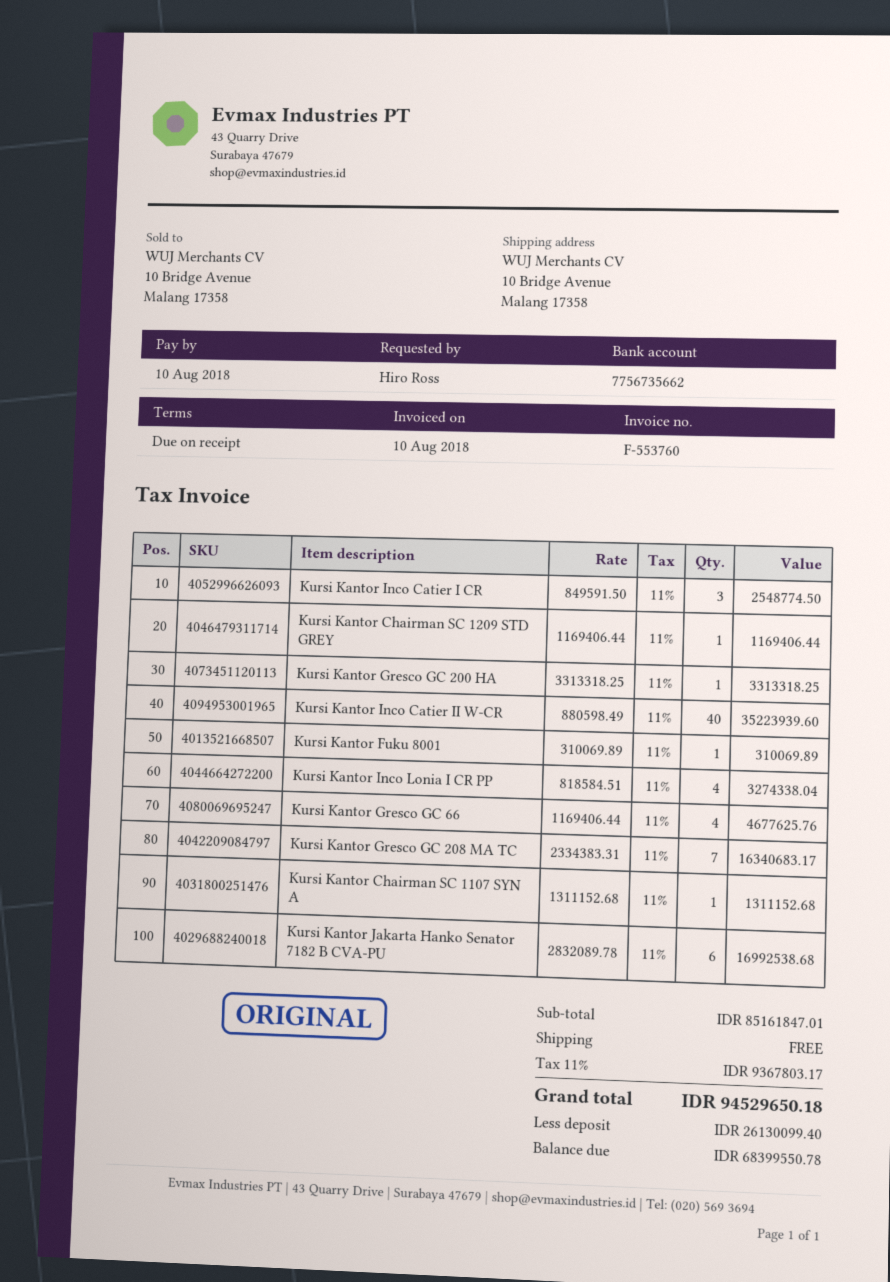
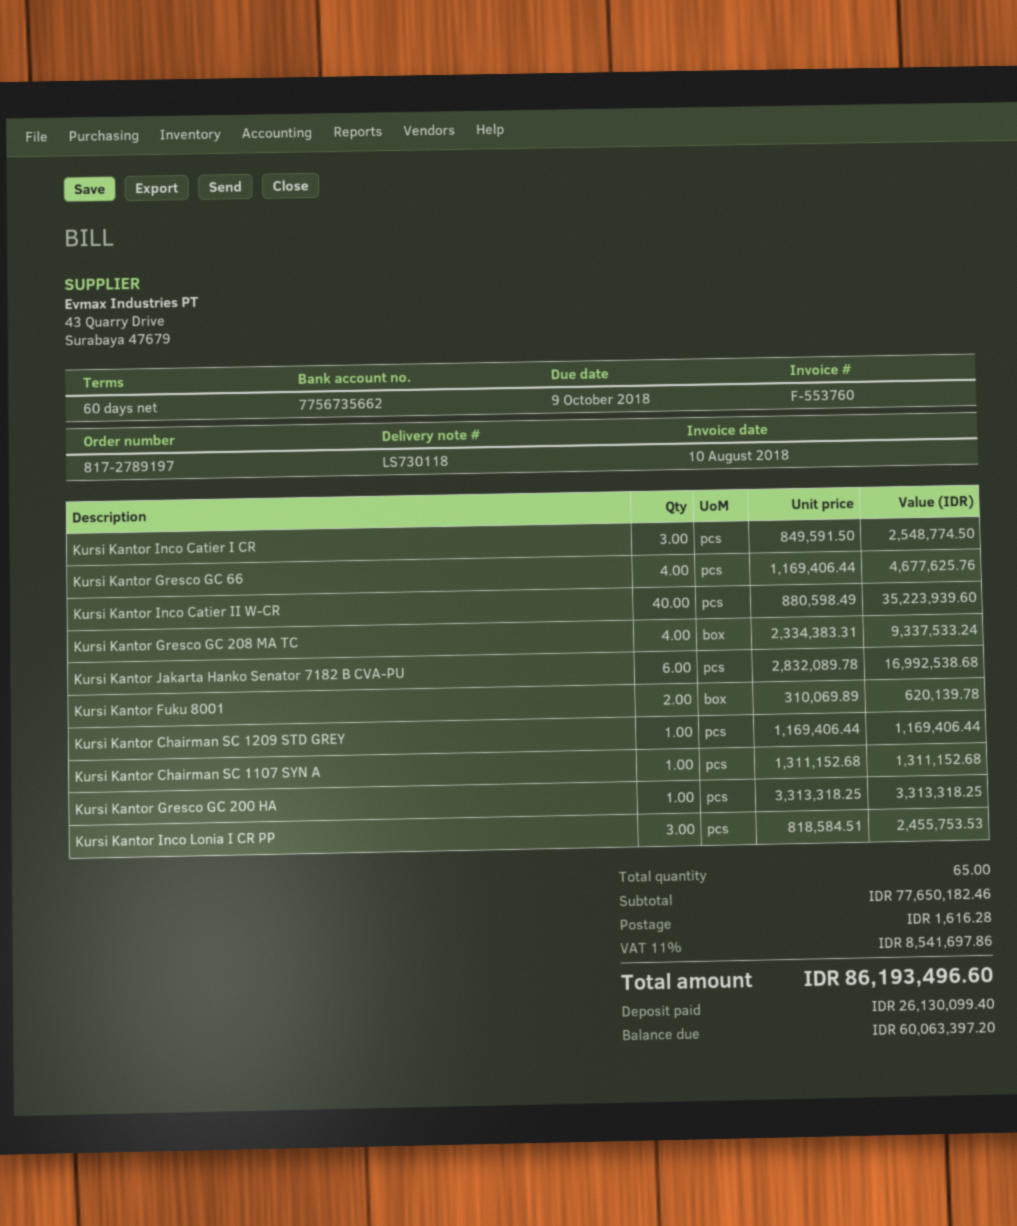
payment terms: on receipt -> 60 days
due date: 2018-08-10 -> 2018-10-09
Kursi Kantor Fuku 8001: 1 x 310069.89 = 310069.89 -> 2 x 310069.89 = 620139.78
Kursi Kantor Inco Lonia I CR PP: 4 x 818584.51 = 3274338.04 -> 3 x 818584.51 = 2455753.53
Kursi Kantor Gresco GC 208 MA TC: 7 x 2334383.31 = 16340683.17 -> 4 x 2334383.31 = 9337533.24
subtotal: 85161847.01 -> 77650182.46
shipping: 0.00 -> 1616.28
tax: 11% = 9367803.17 -> 11% = 8541697.86
total: 94529650.18 -> 86193496.60
balance: 68399550.78 -> 60063397.20

